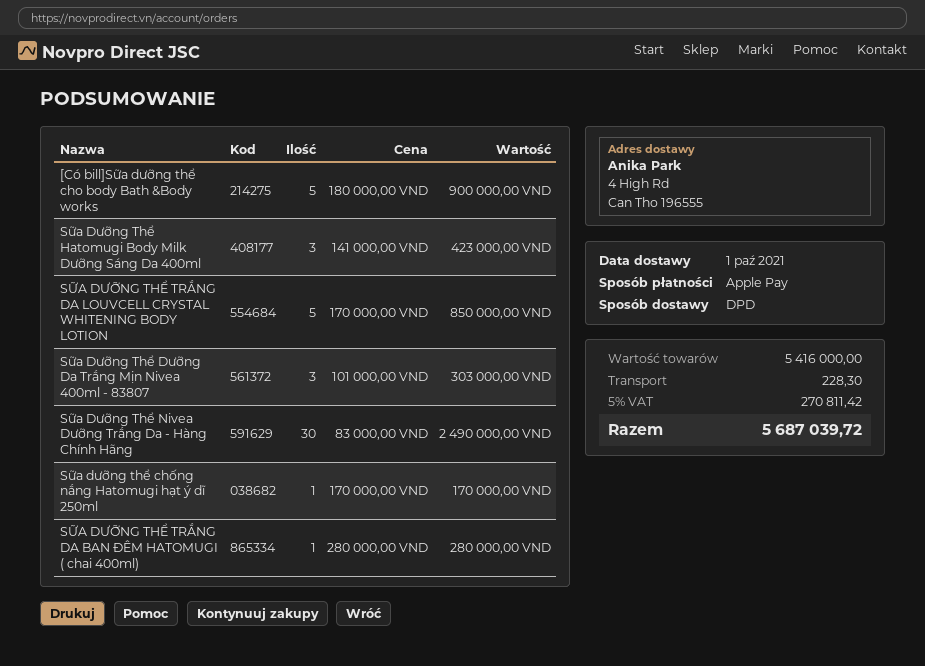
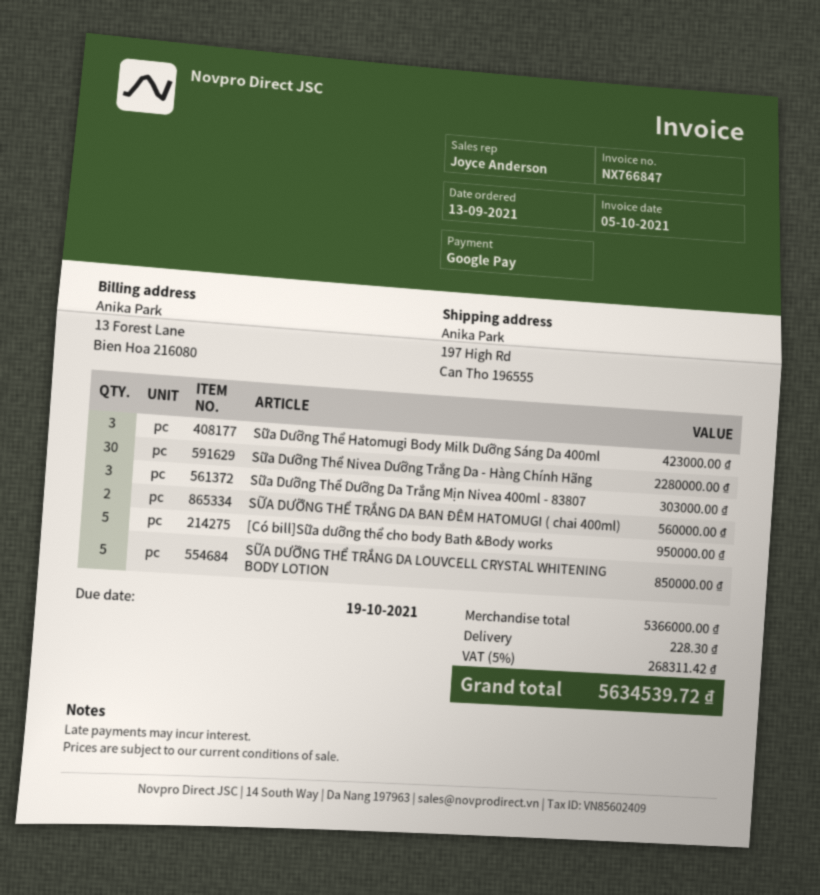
payment method: Apple Pay -> Google Pay
ship to: 4 High Rd, Can Tho 196555 -> 197 High Rd, Can Tho 196555
[Có bill]Sữa dưỡng thể cho body Bath &Body works: 5 for 900000.00 -> 5 for 950000.00
Sữa Dưỡng Thể Nivea Dưỡng Trắng Da - Hàng Chính Hãng: 30 for 2490000.00 -> 30 for 2280000.00
Sữa dưỡng thể chống nắng Hatomugi hạt ý dĩ 250ml: 1 for 170000.00 -> none
SỮA DƯỠNG THỂ TRẮNG DA BAN ĐÊM HATOMUGI ( chai 400ml): 1 for 280000.00 -> 2 for 560000.00
subtotal: 5416000.00 -> 5366000.00
tax: 5% = 270811.42 -> 5% = 268311.42
total: 5687039.72 -> 5634539.72

